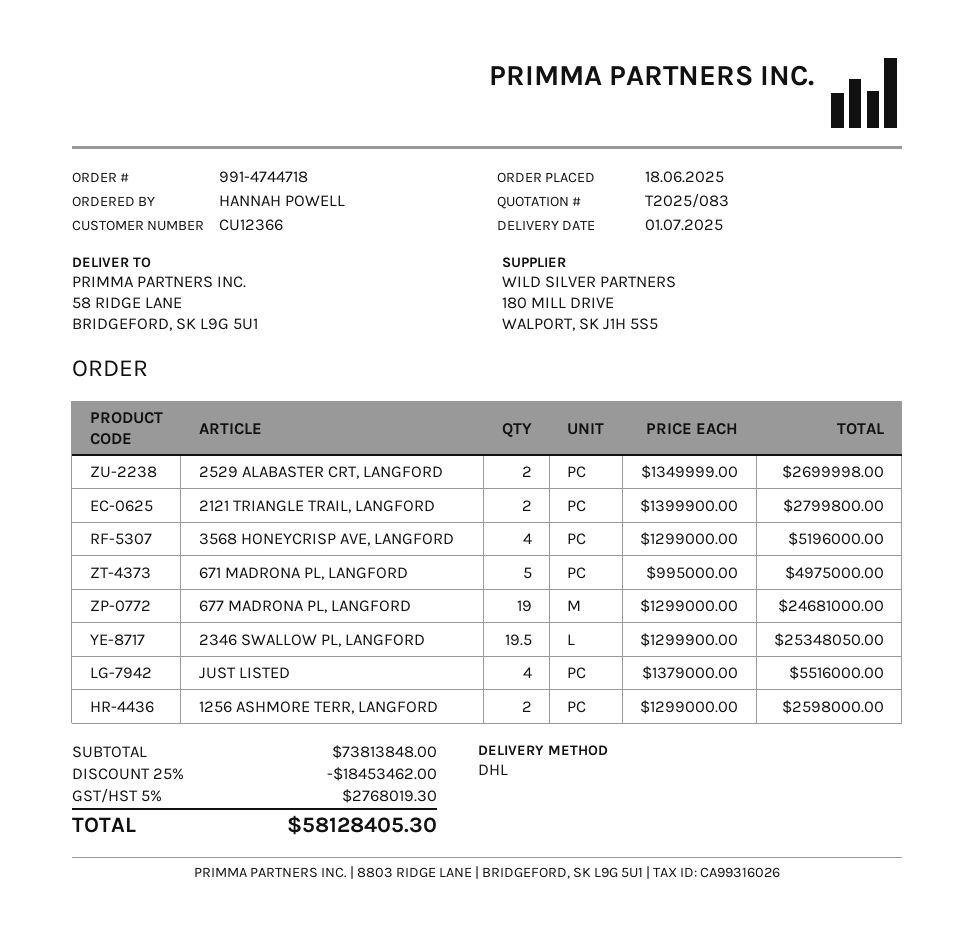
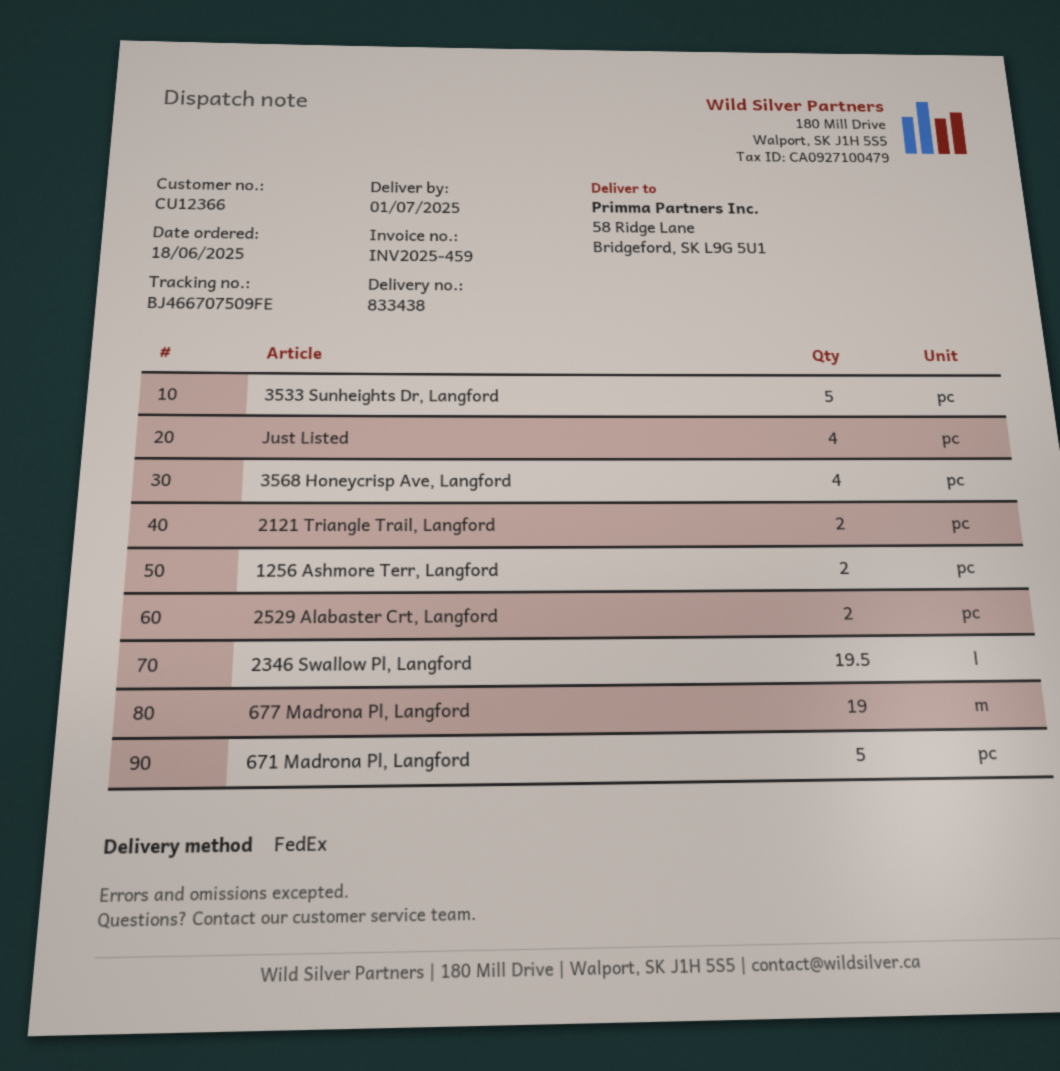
shipping method: DHL -> FedEx
3533 Sunheights Dr, Langford: none -> 5

